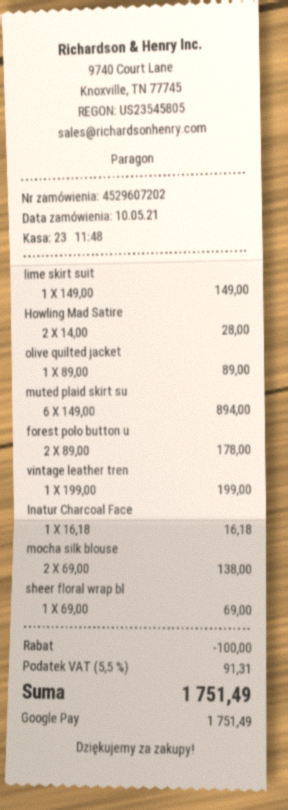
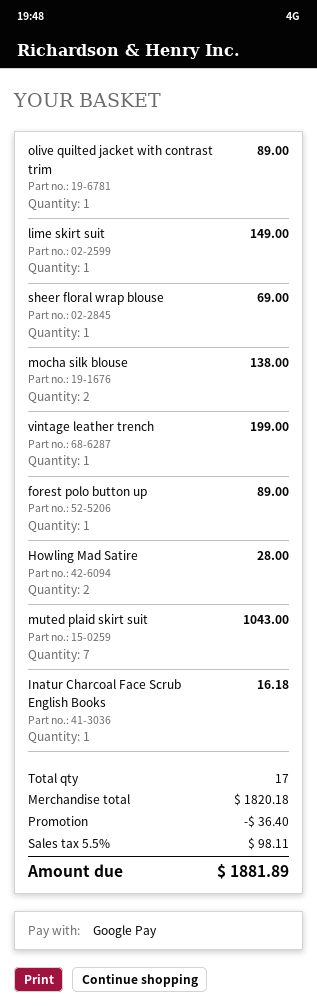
muted plaid skirt su: 6 for 894.00 -> 7 for 1043.00
forest polo button u: 2 for 178.00 -> 1 for 89.00
discount: 100.00 -> 36.40
tax: 5.5% = 91.31 -> 5.5% = 98.11
total: 1751.49 -> 1881.89

